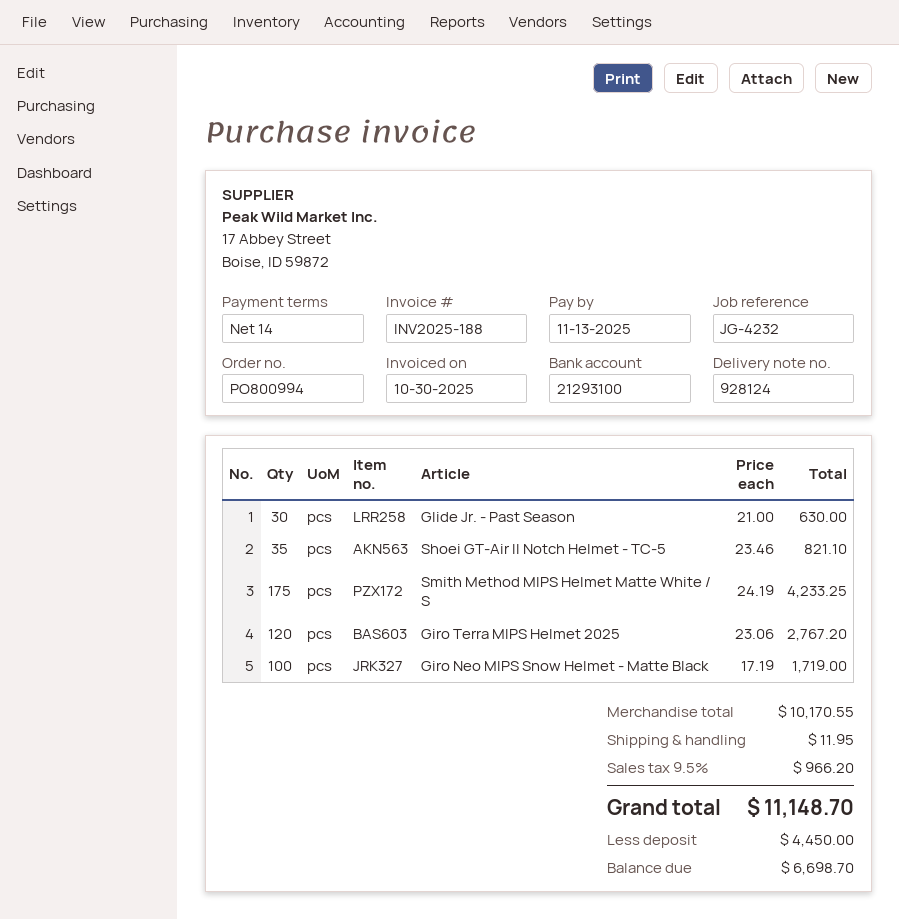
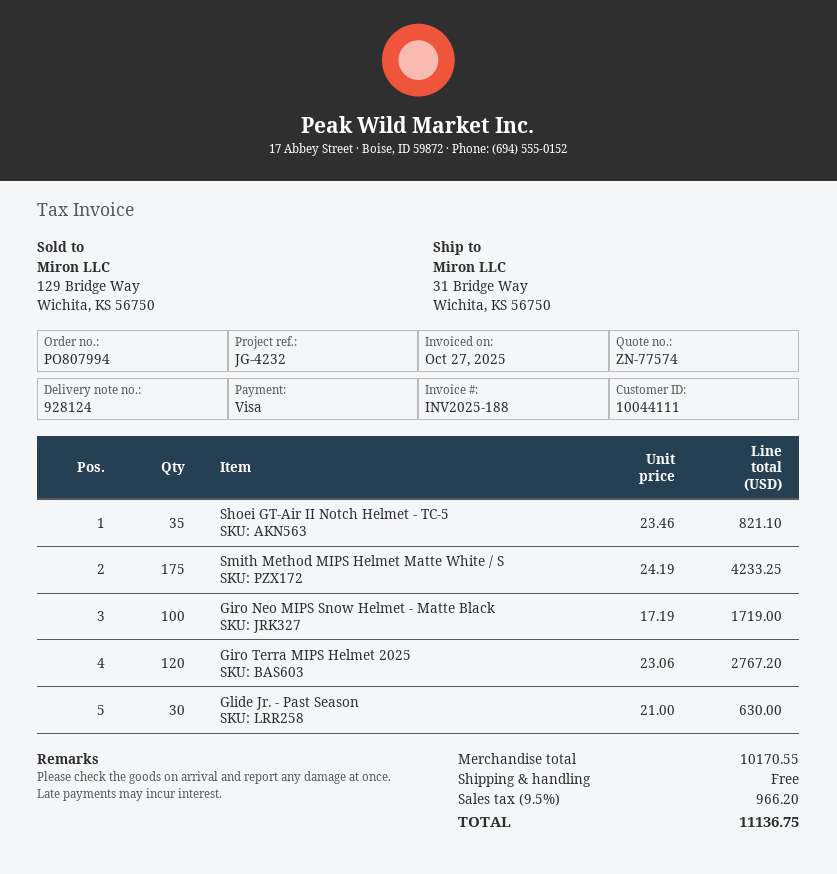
order number: PO800994 -> PO807994
invoice date: 2025-10-30 -> 2025-10-27
shipping: 11.95 -> 0.00
total: 11148.70 -> 11136.75

